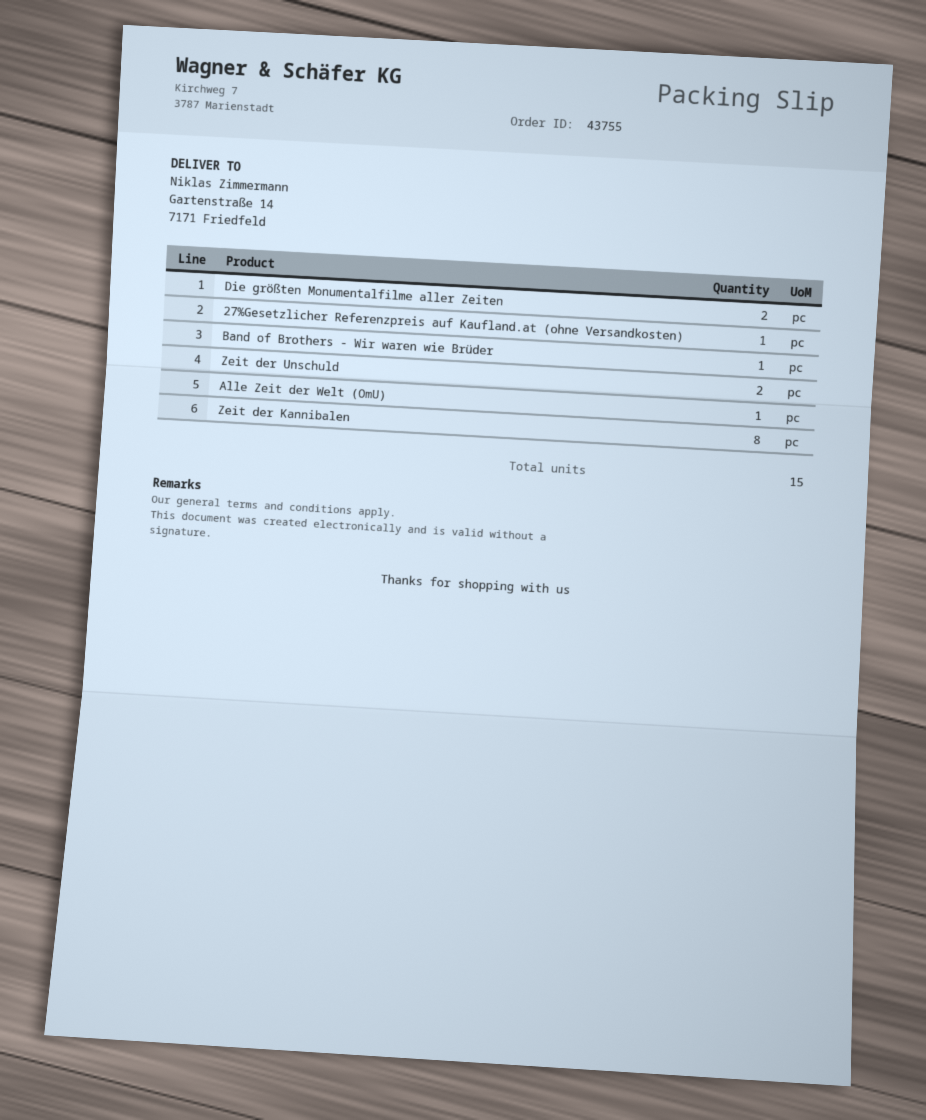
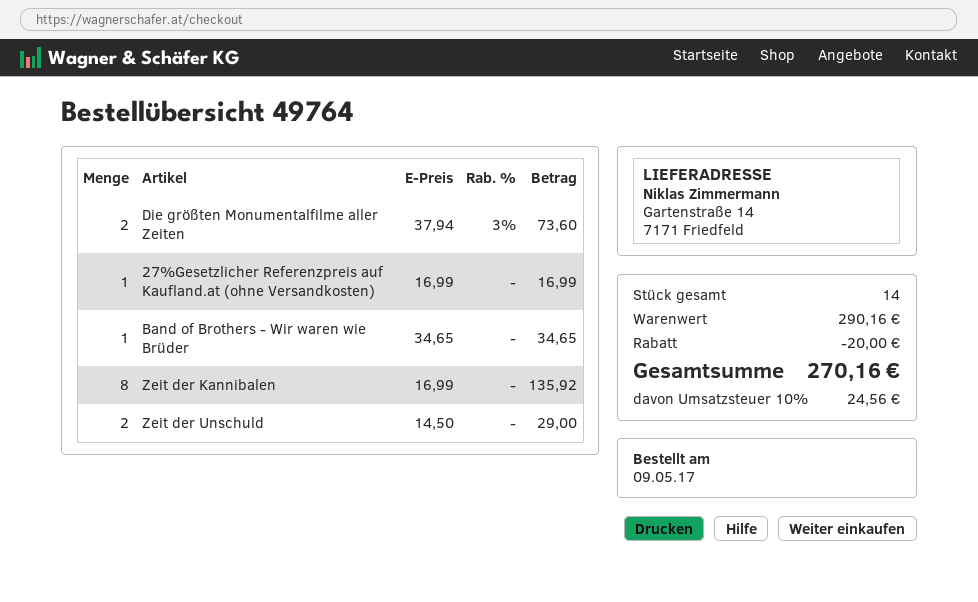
order number: 43755 -> 49764
Alle Zeit der Welt (OmU): 1 -> none
total quantity: 15 -> 14

